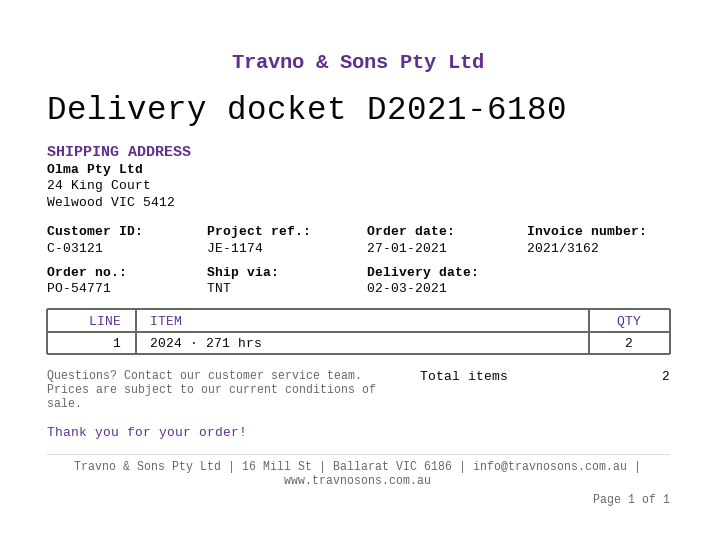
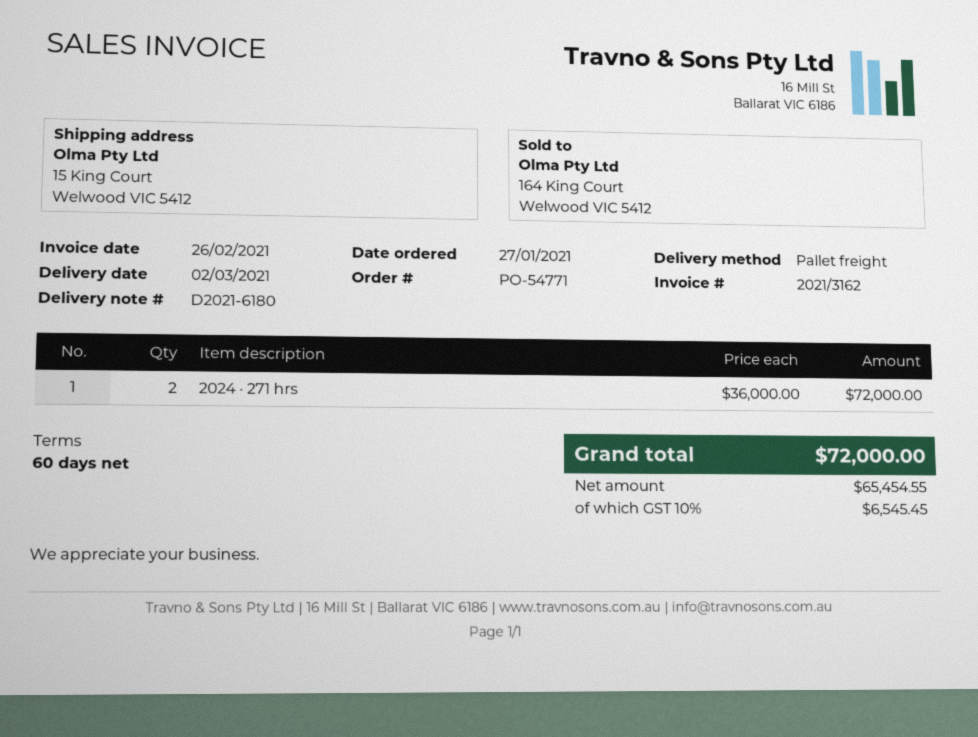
shipping method: TNT -> pallet freight
ship to: 24 King Court, Welwood VIC 5412 -> 15 King Court, Welwood VIC 5412

